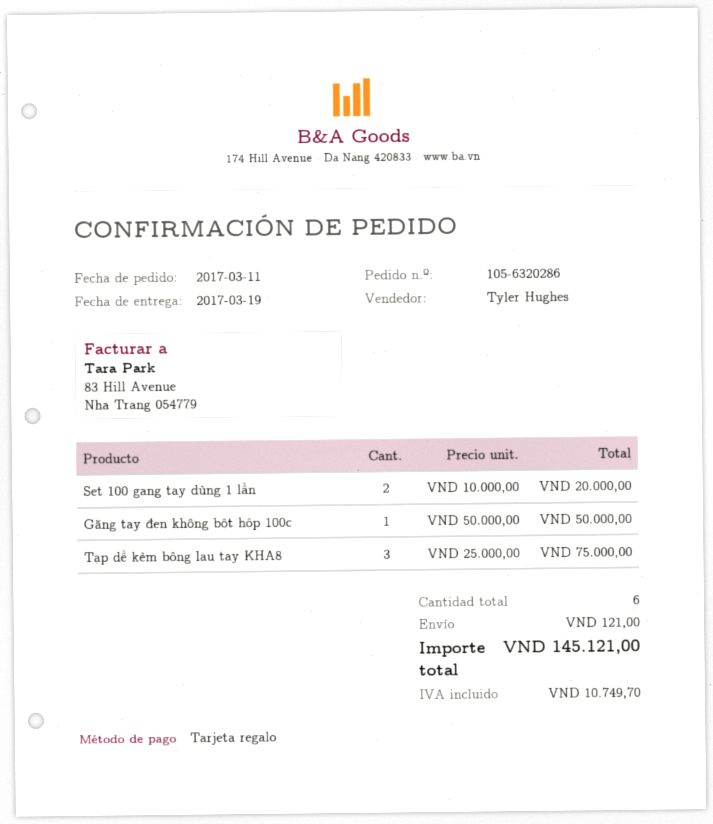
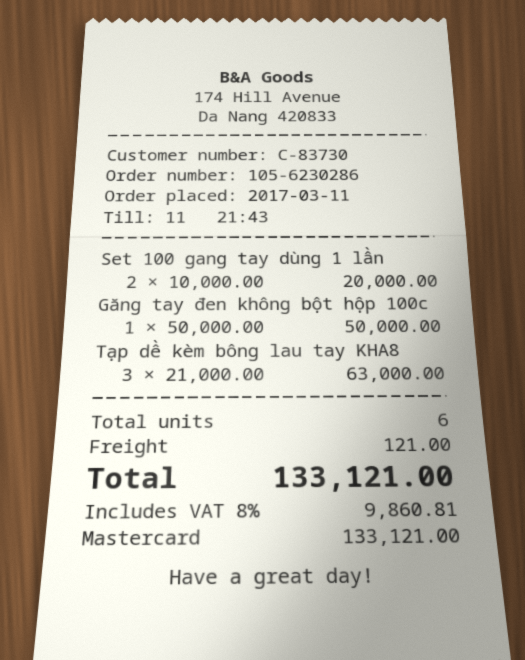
order number: 105-6320286 -> 105-6230286
payment method: gift card -> Mastercard
Tạp dề kèm bông lau tay KHA8: 3 x 25000.00 = 75000.00 -> 3 x 21000.00 = 63000.00
tax: 10749.70 -> 9860.81
total: 145121.00 -> 133121.00

